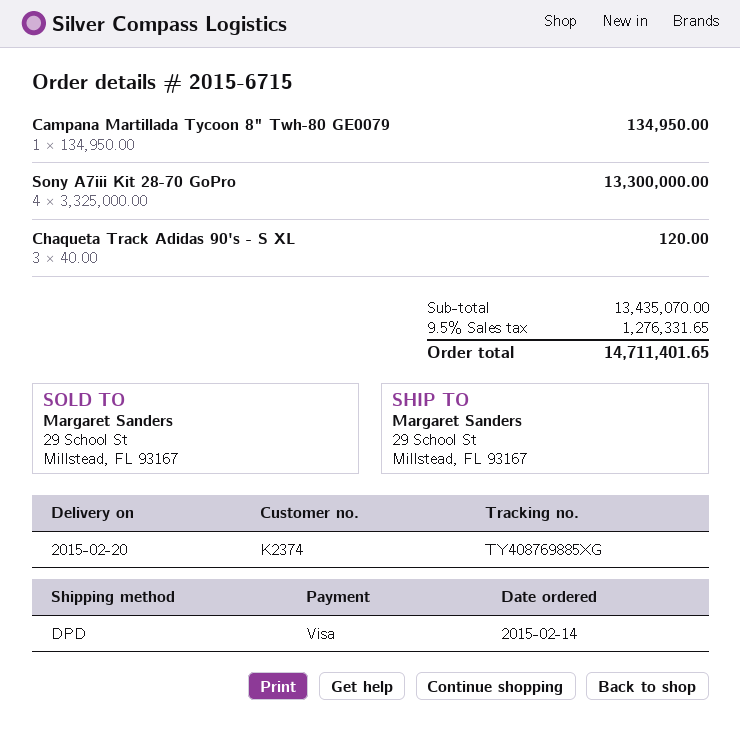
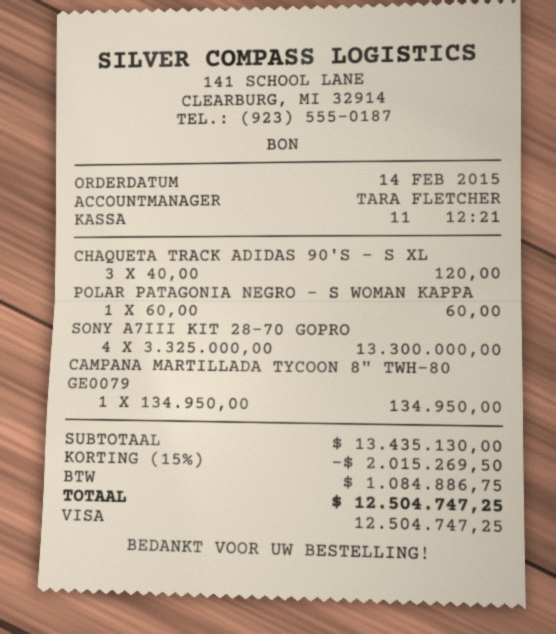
POLAR PATAGONIA NEGRO - S WOMAN KAPPA: none -> 1 x 60.00 = 60.00
subtotal: 13435070.00 -> 13435130.00
discount: none -> 15% = 2015269.50
tax: 1276331.65 -> 1084886.75
total: 14711401.65 -> 12504747.25

